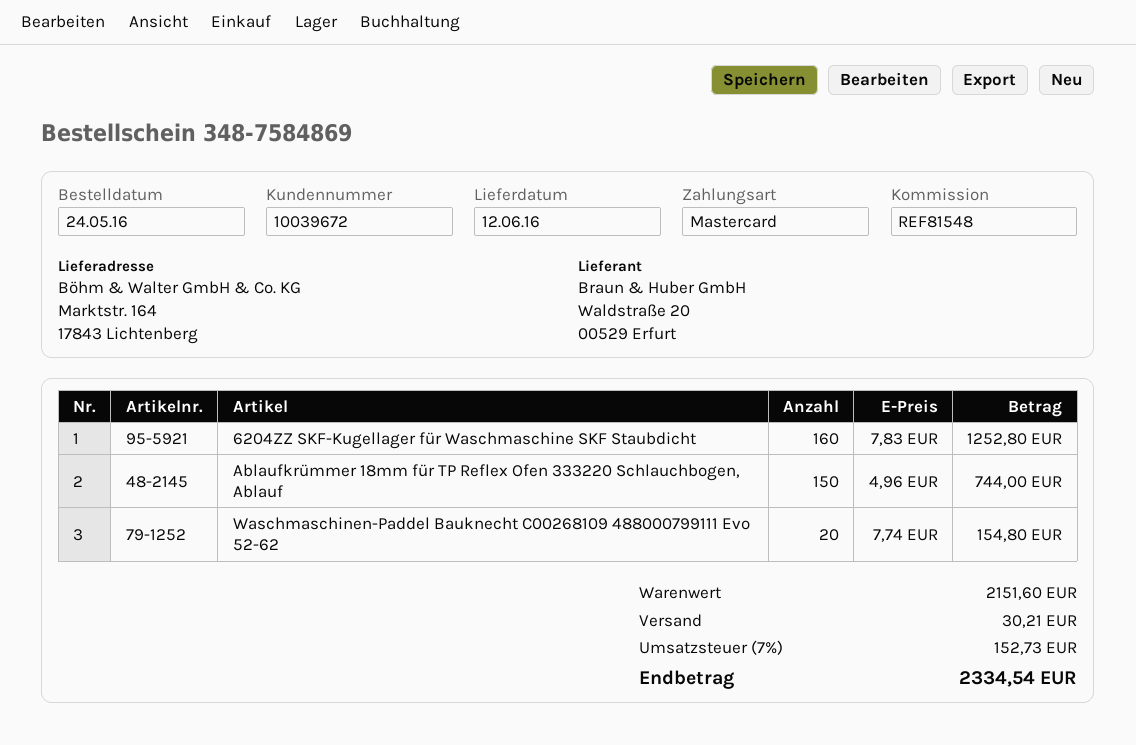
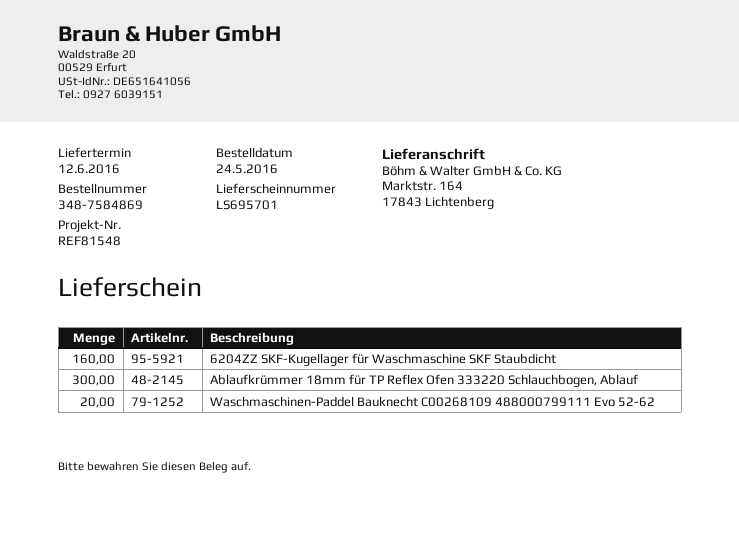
Ablaufkrümmer 18mm für TP Reflex Ofen 333220 Schlauchbogen, Ablauf: 150 -> 300

